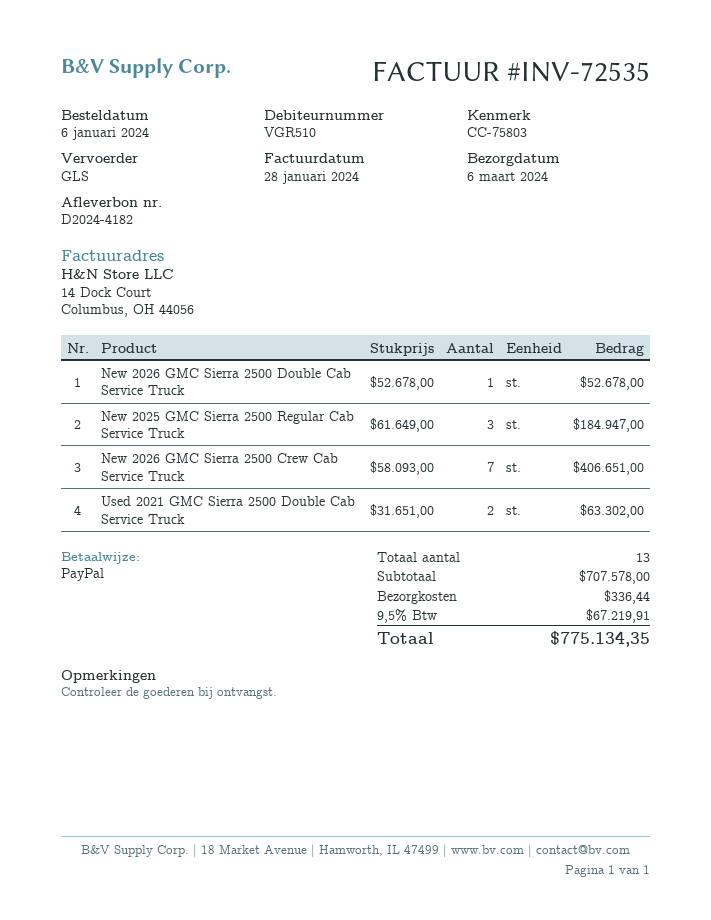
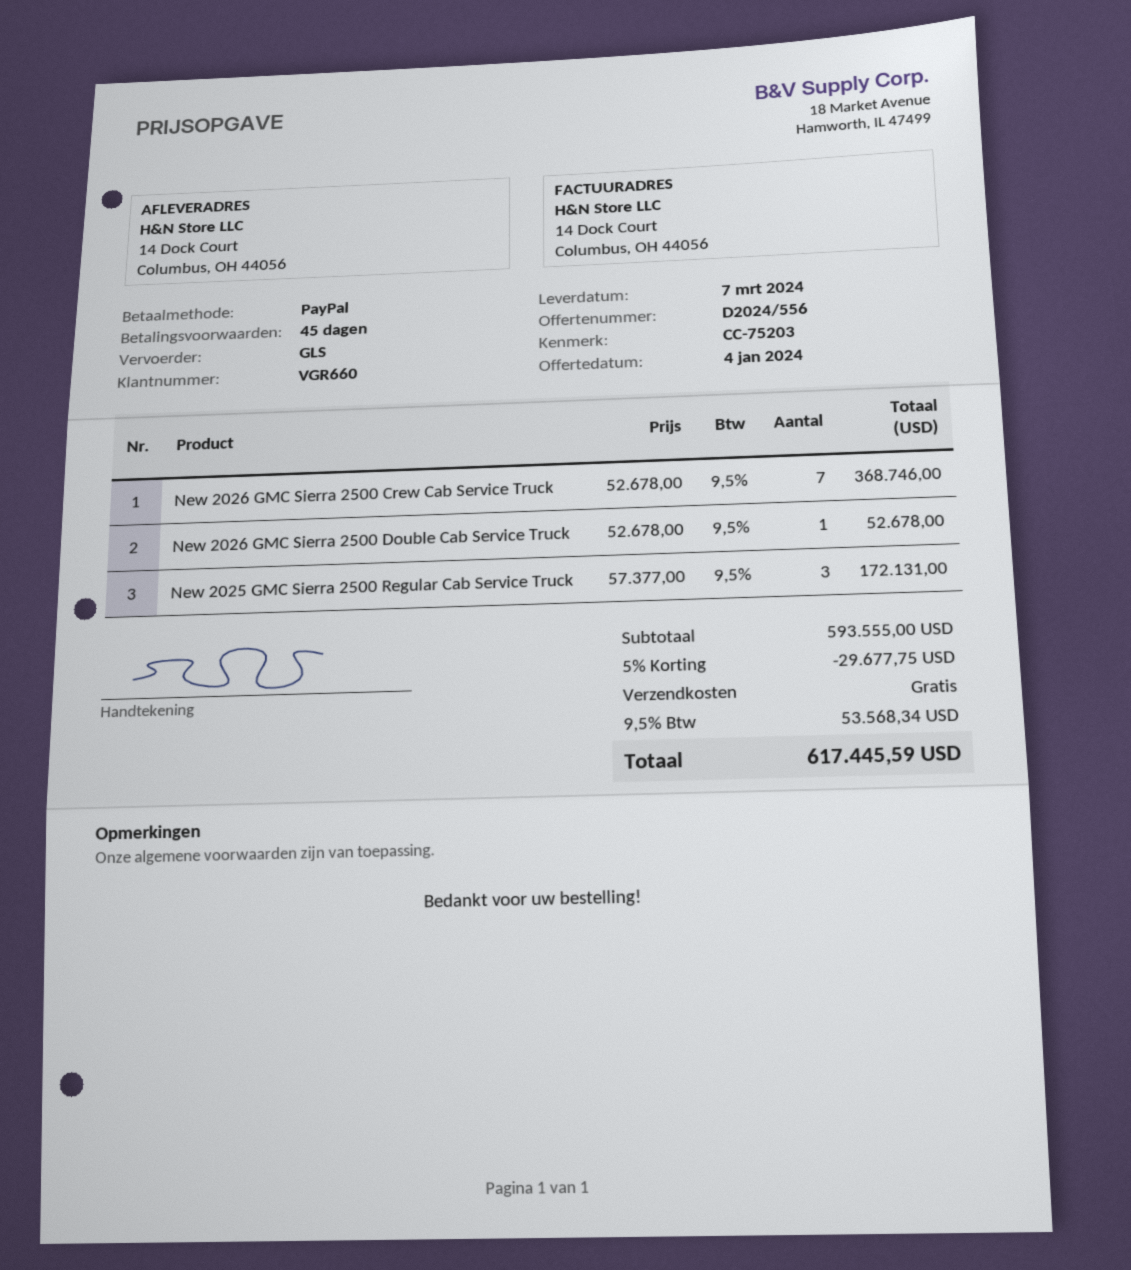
delivery date: 2024-03-06 -> 2024-03-07
customer number: VGR510 -> VGR660
reference: CC-75803 -> CC-75203
New 2025 GMC Sierra 2500 Regular Cab Service Truck: 3 x 61649.00 = 184947.00 -> 3 x 57377.00 = 172131.00
New 2026 GMC Sierra 2500 Crew Cab Service Truck: 7 x 58093.00 = 406651.00 -> 7 x 52678.00 = 368746.00
Used 2021 GMC Sierra 2500 Double Cab Service Truck: 2 x 31651.00 = 63302.00 -> none
subtotal: 707578.00 -> 593555.00
discount: none -> 5% = 29677.75
shipping: 336.44 -> 0.00
tax: 9.5% = 67219.91 -> 9.5% = 53568.34
total: 775134.35 -> 617445.59

